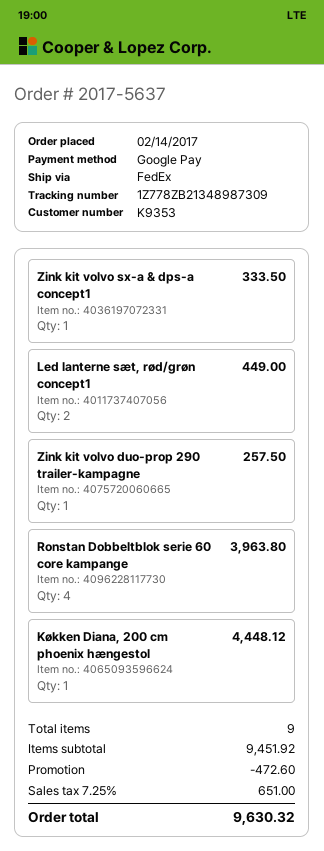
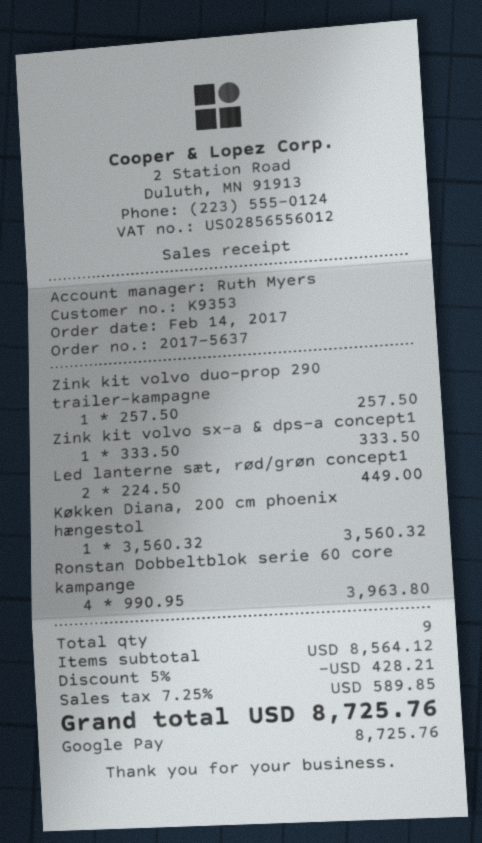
Køkken Diana, 200 cm phoenix hængestol: 1 for 4448.12 -> 1 for 3560.32
subtotal: 9451.92 -> 8564.12
discount: 472.60 -> 428.21
tax: 7.25% = 651.00 -> 7.25% = 589.85
total: 9630.32 -> 8725.76

